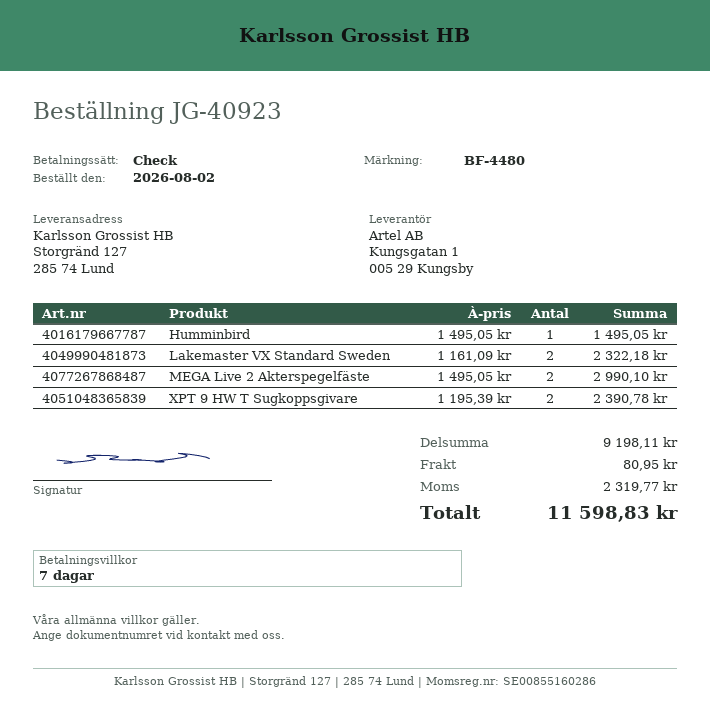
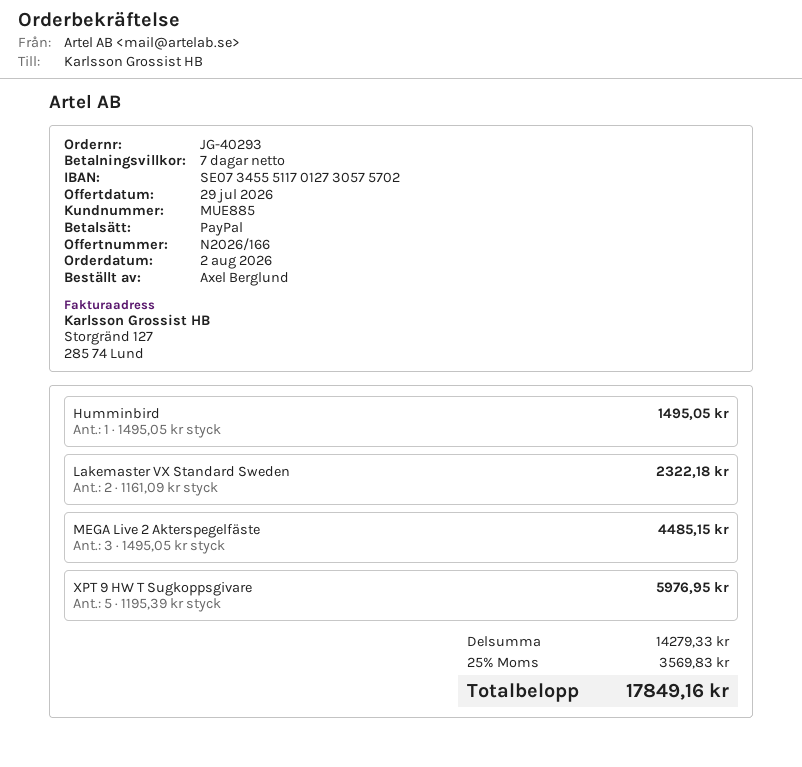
order number: JG-40923 -> JG-40293
payment method: cheque -> PayPal
MEGA Live 2 Akterspegelfäste: 2 x 1495.05 = 2990.10 -> 3 x 1495.05 = 4485.15
XPT 9 HW T Sugkoppsgivare: 2 x 1195.39 = 2390.78 -> 5 x 1195.39 = 5976.95
subtotal: 9198.11 -> 14279.33
shipping: 80.95 -> none
tax: 2319.77 -> 3569.83
total: 11598.83 -> 17849.16

